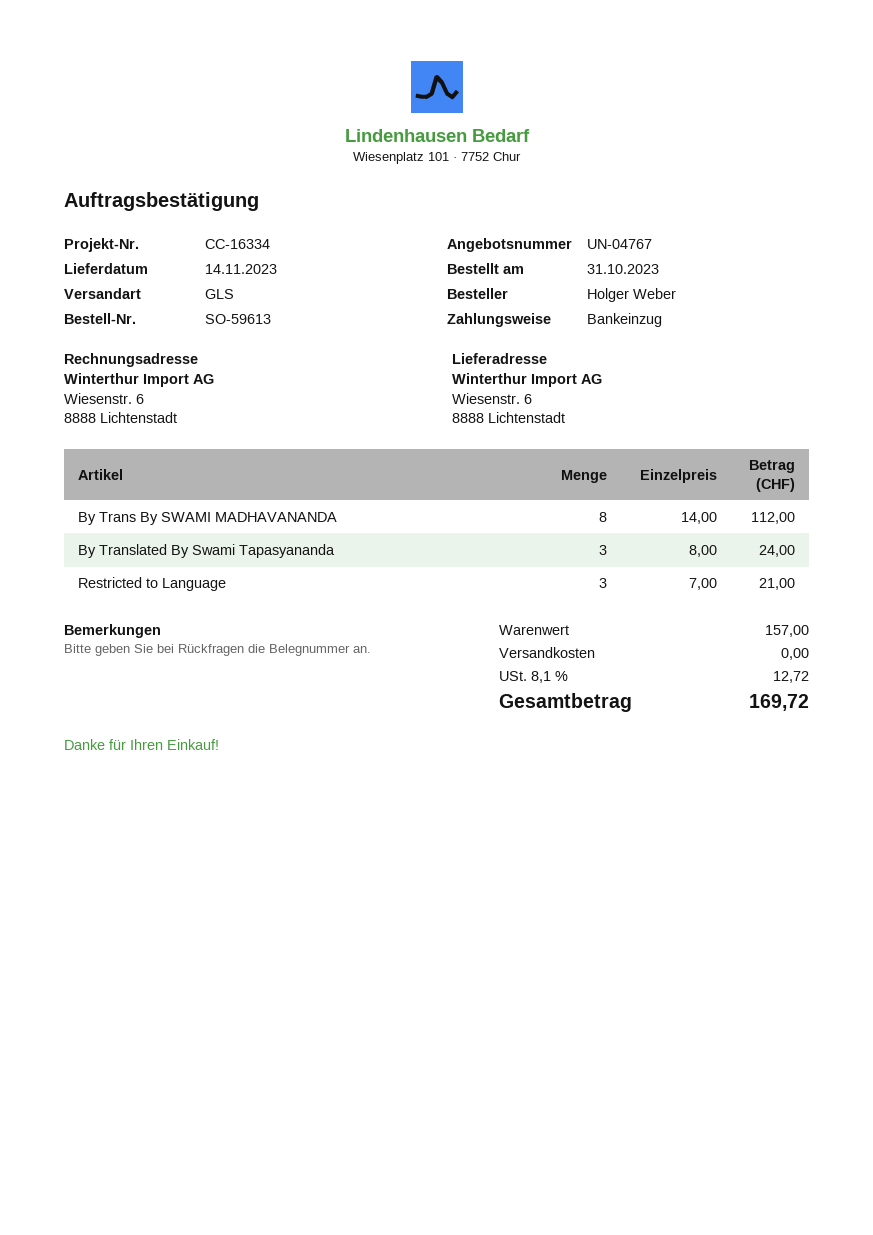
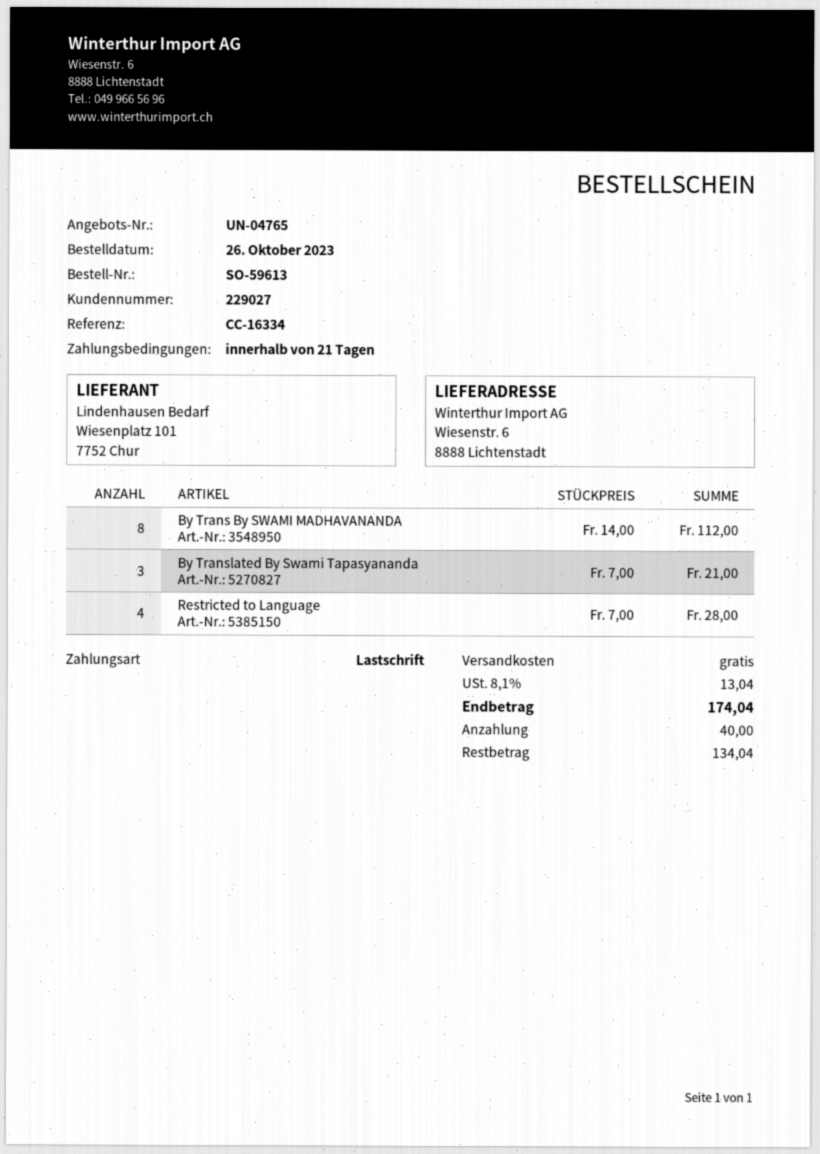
quote number: UN-04767 -> UN-04765
order date: 2023-10-31 -> 2023-10-26
By Translated By Swami Tapasyananda: 3 x 8.00 = 24.00 -> 3 x 7.00 = 21.00
Restricted to Language: 3 x 7.00 = 21.00 -> 4 x 7.00 = 28.00
tax: 8.1% = 12.72 -> 8.1% = 13.04
total: 169.72 -> 174.04

